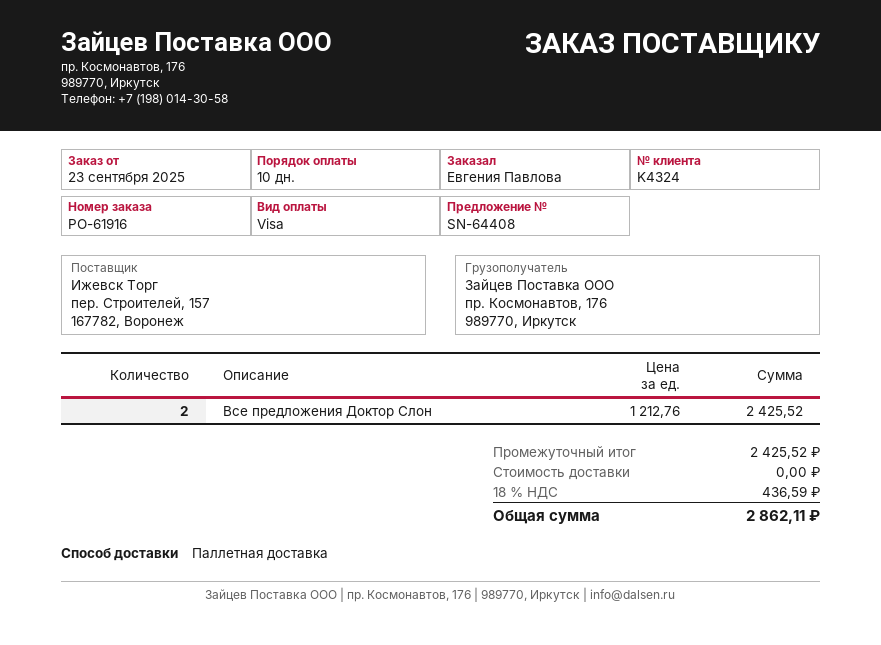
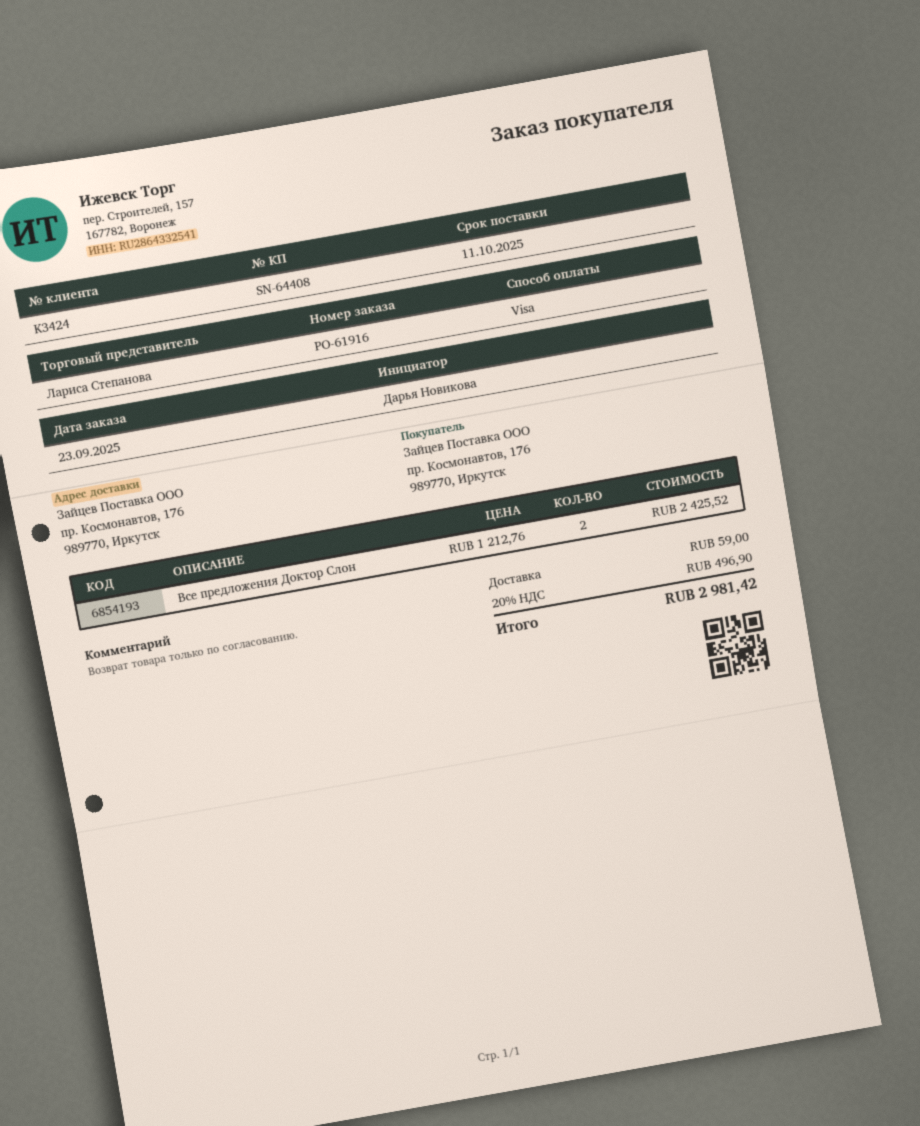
customer number: K4324 -> K3424
ordered by: Евгения Павлова -> Дарья Новикова
shipping: 0.00 -> 59.00
tax: 18% = 436.59 -> 20% = 496.90
total: 2862.11 -> 2981.42

